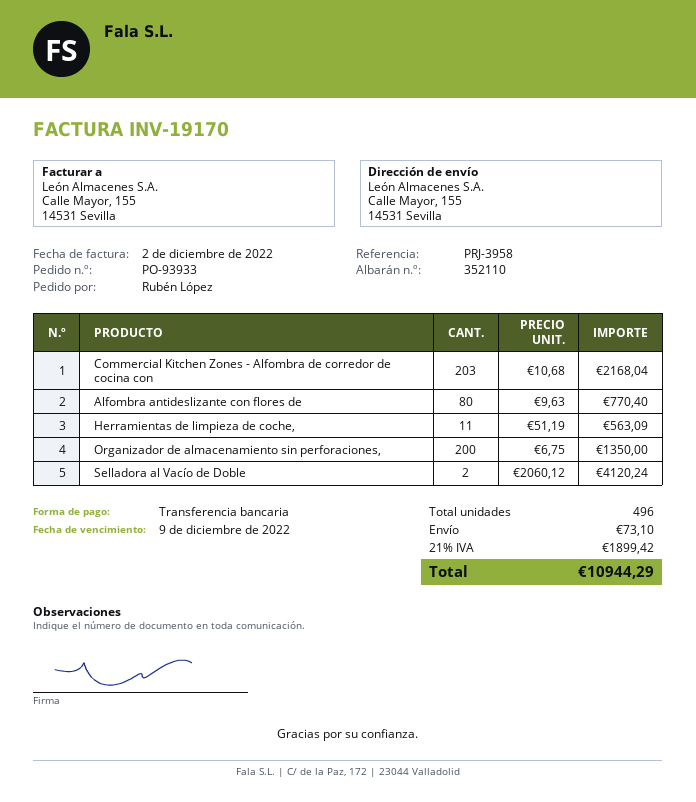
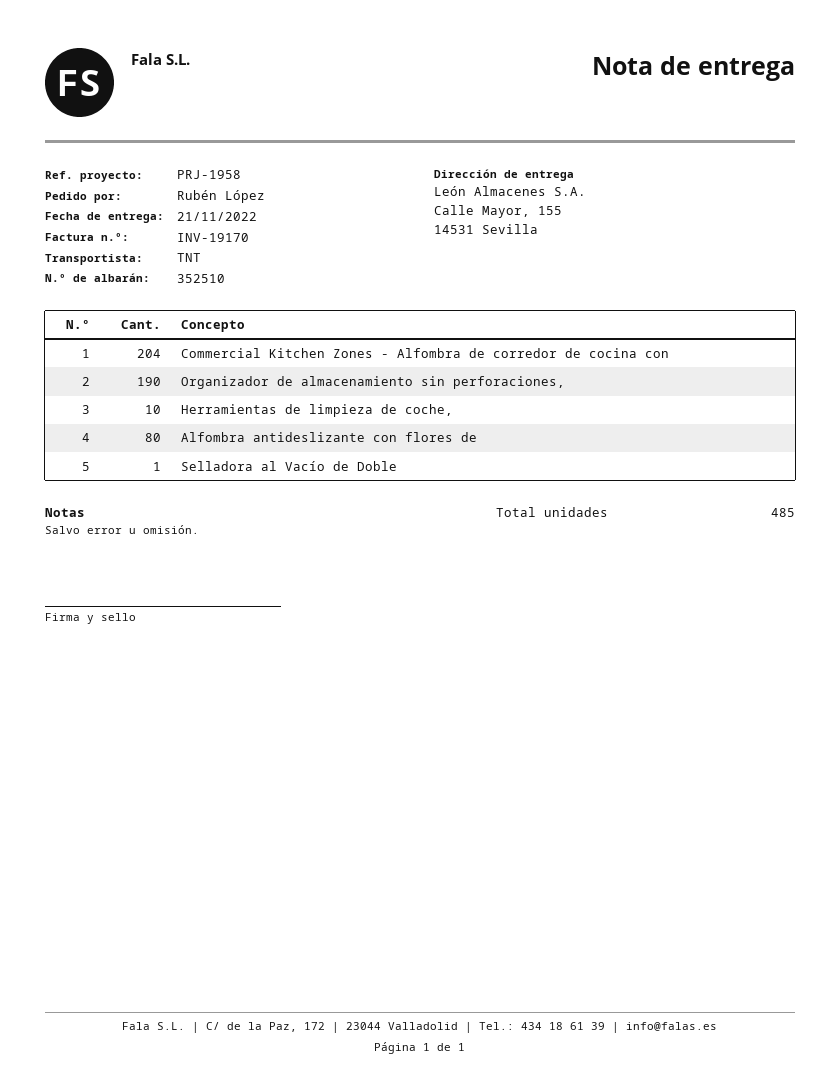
delivery note number: 352110 -> 352510
reference: PRJ-3958 -> PRJ-1958
Commercial Kitchen Zones - Alfombra de corredor de cocina con: 203 -> 204
Herramientas de limpieza de coche,: 11 -> 10
Organizador de almacenamiento sin perforaciones,: 200 -> 190
Selladora al Vacío de Doble: 2 -> 1
total quantity: 496 -> 485

